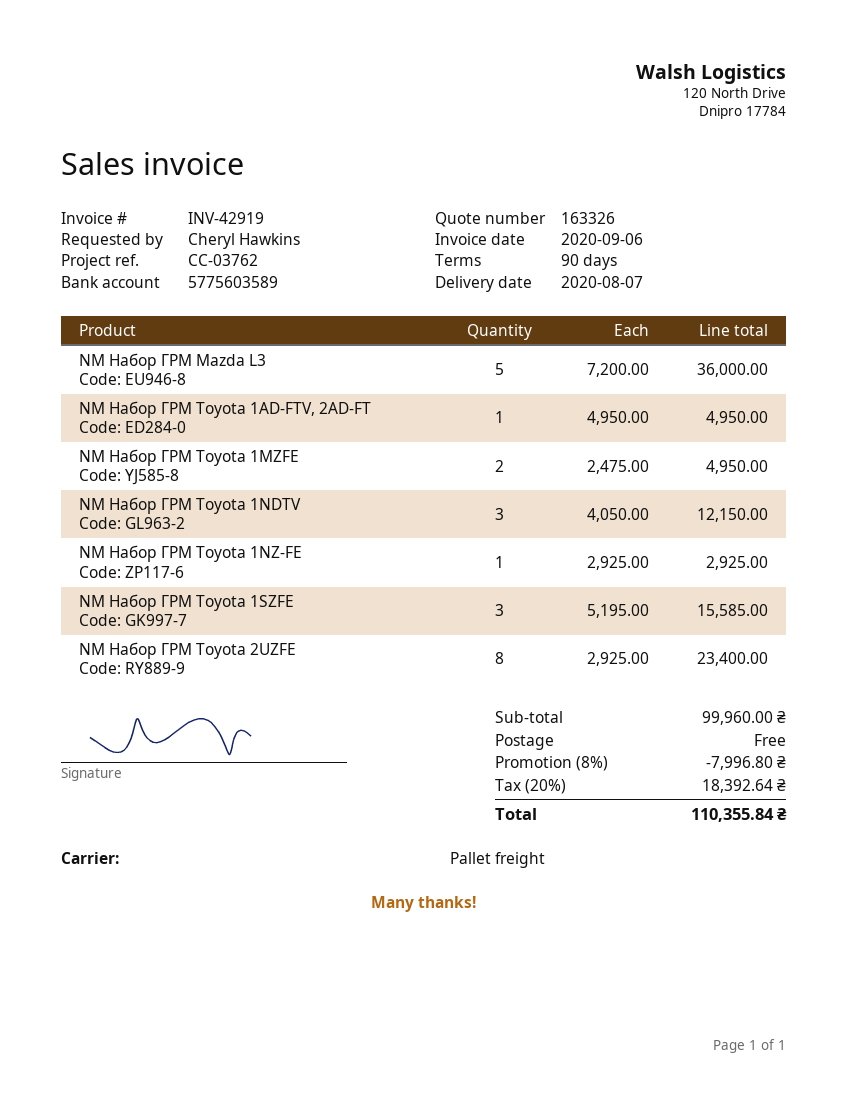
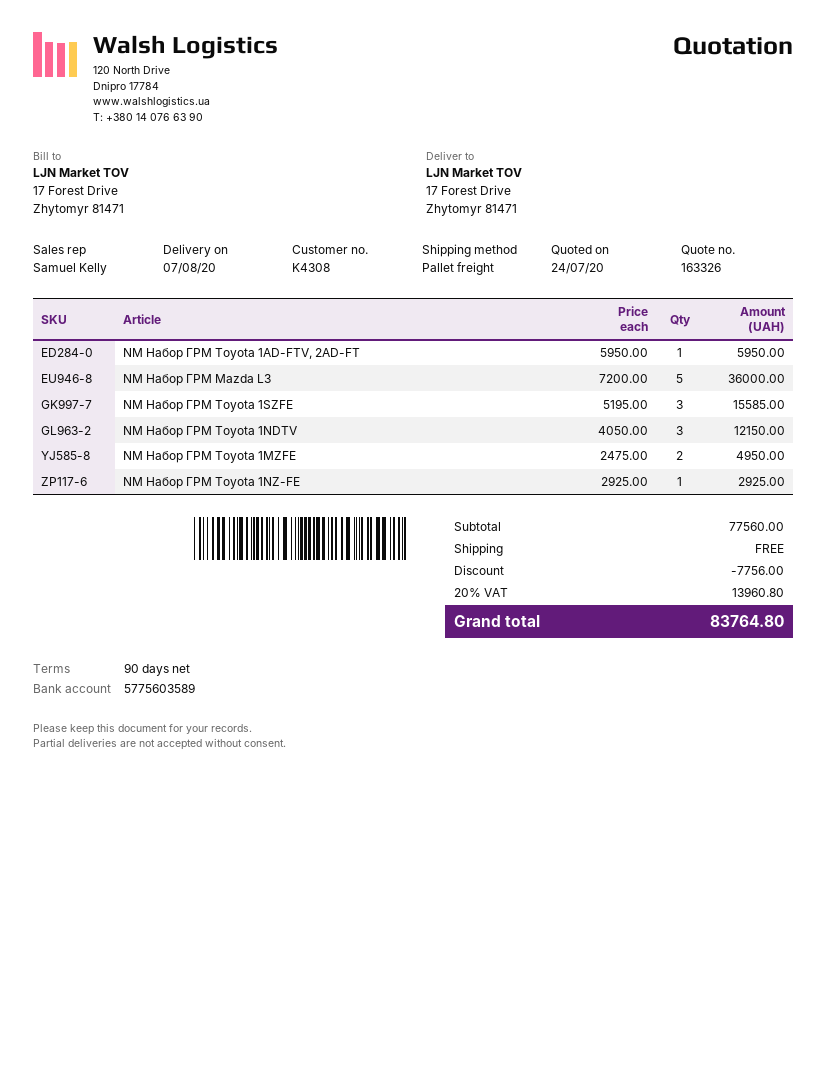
NM Набор ГРМ Toyota 1AD-FTV, 2AD-FT: 1 x 4950.00 = 4950.00 -> 1 x 5950.00 = 5950.00
NM Набор ГРМ Toyota 2UZFE: 8 x 2925.00 = 23400.00 -> none
subtotal: 99960.00 -> 77560.00
discount: 7996.80 -> 7756.00
tax: 20% = 18392.64 -> 20% = 13960.80
total: 110355.84 -> 83764.80

